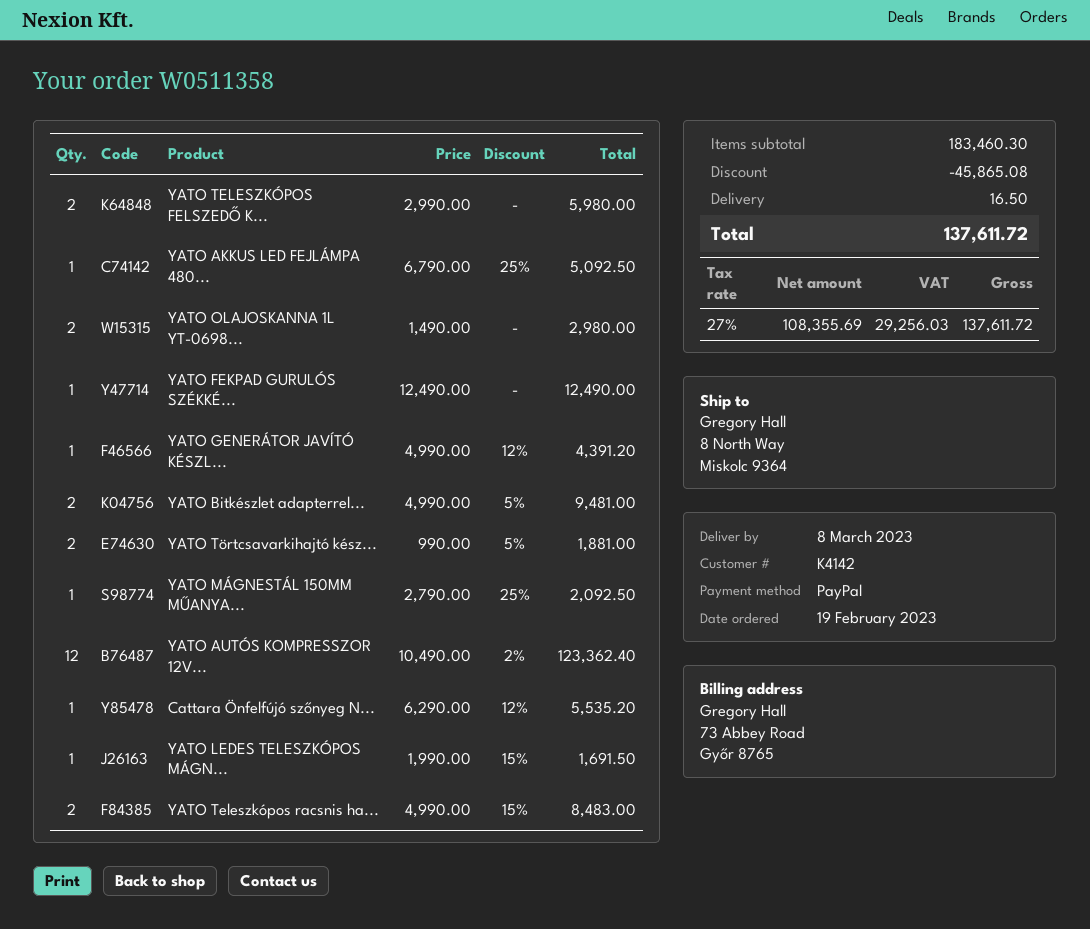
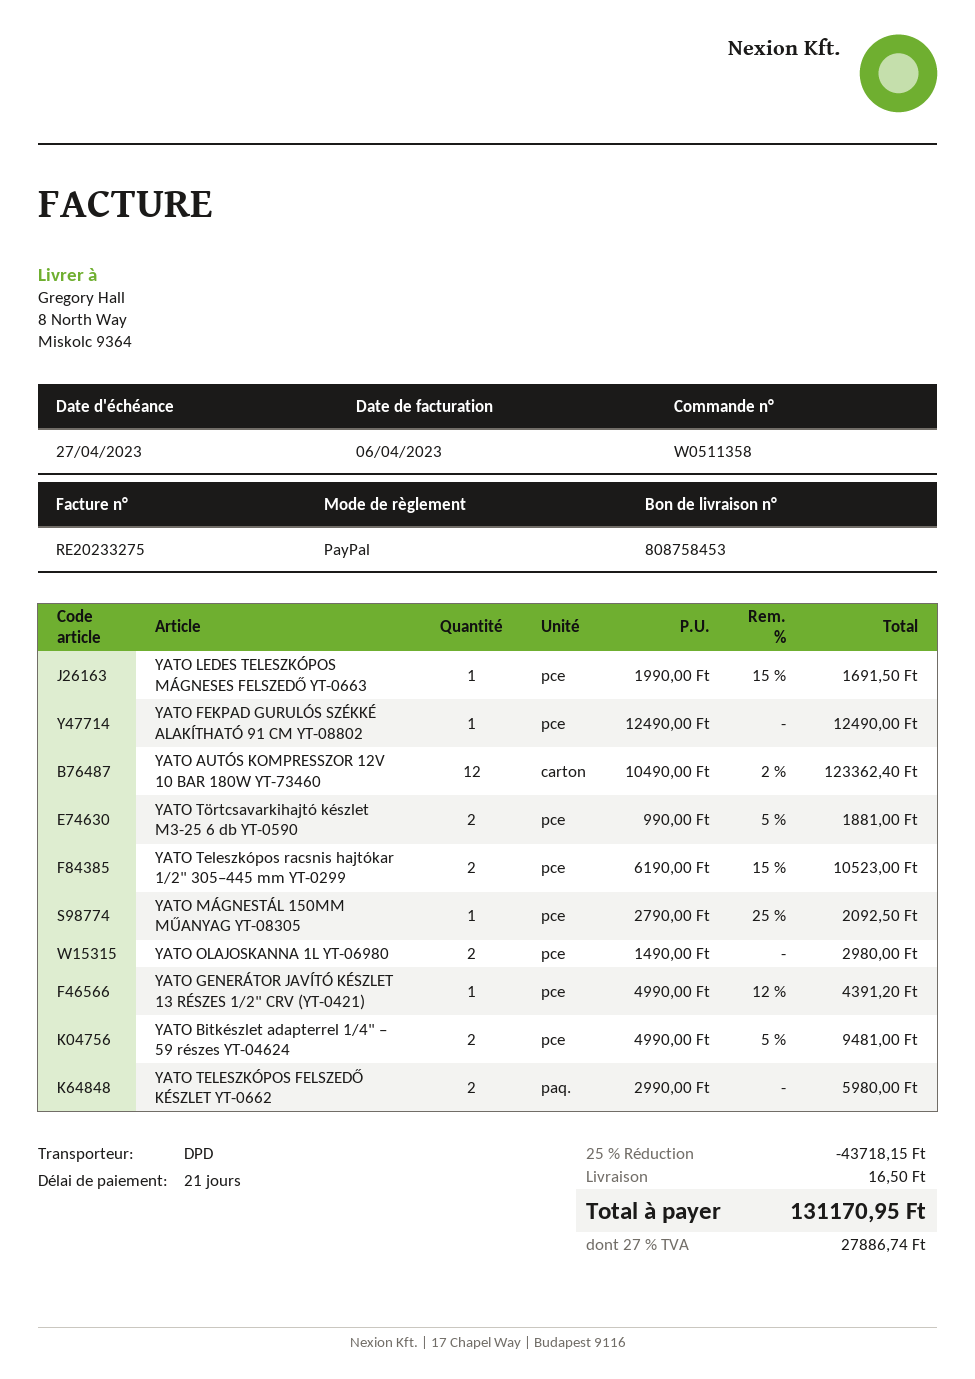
YATO AKKUS LED FEJLÁMPA 480...: 1 x 6790.00 - 25% = 5092.50 -> none
Cattara Önfelfújó szőnyeg N...: 1 x 6290.00 - 12% = 5535.20 -> none
YATO Teleszkópos racsnis ha...: 2 x 4990.00 - 15% = 8483.00 -> 2 x 6190.00 - 15% = 10523.00
discount: 45865.08 -> 43718.15
tax: 27% = 29256.03 -> 27% = 27886.74
total: 137611.72 -> 131170.95

